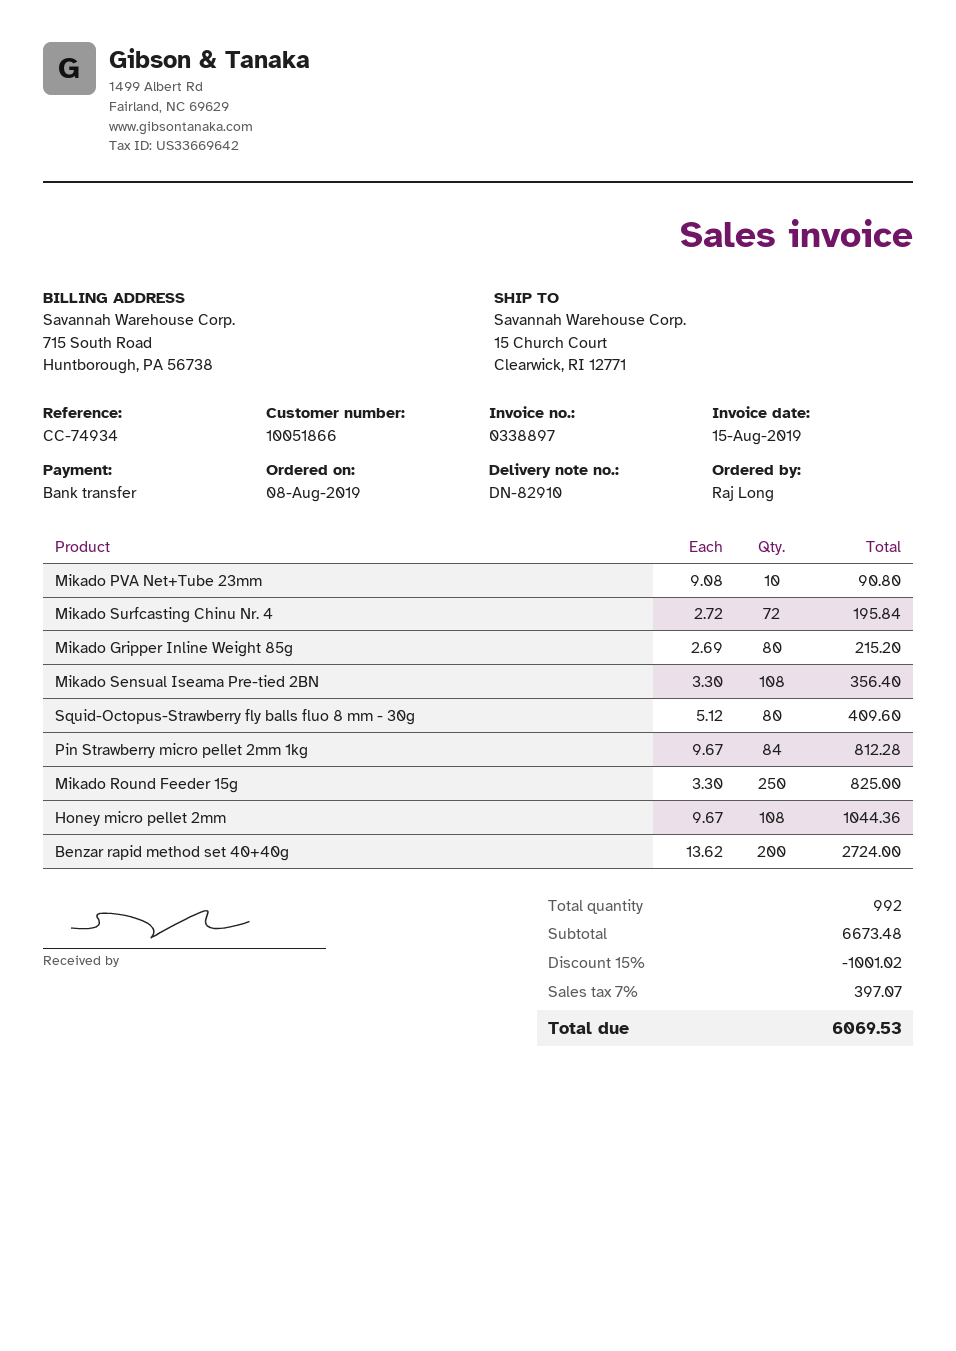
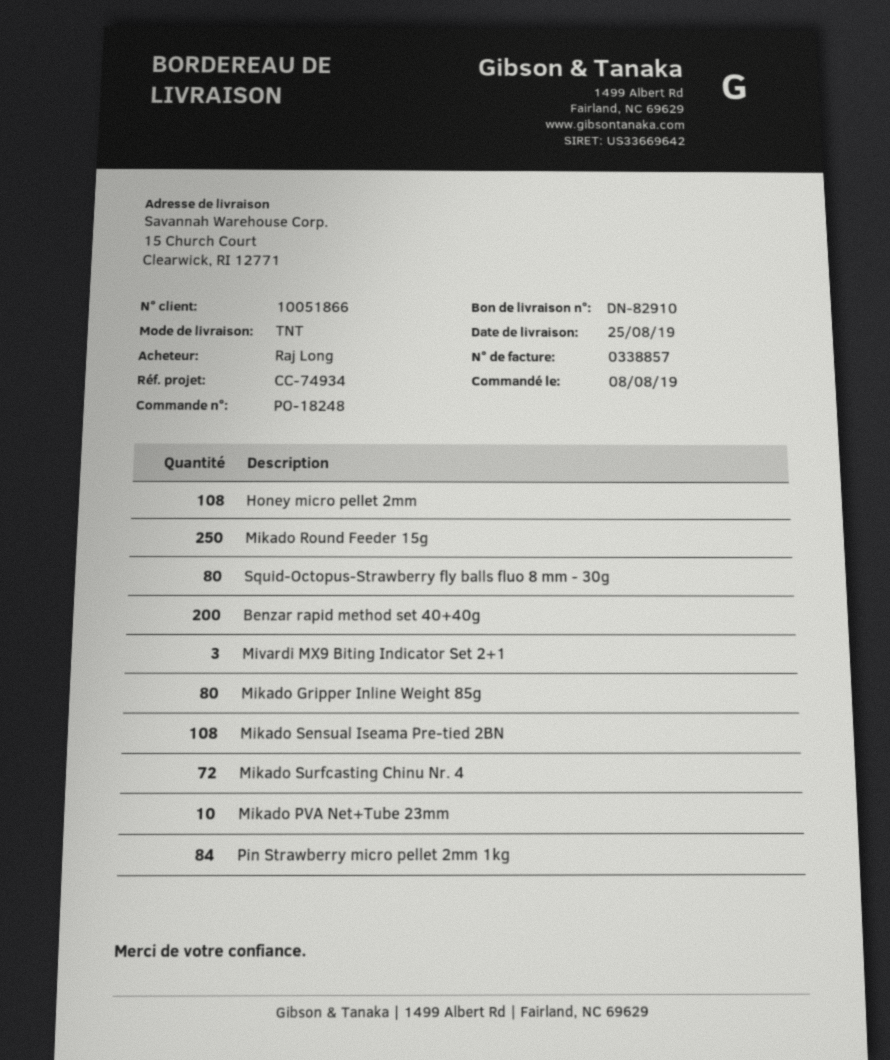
invoice number: 0338897 -> 0338857
Mivardi MX9 Biting Indicator Set 2+1: none -> 3

